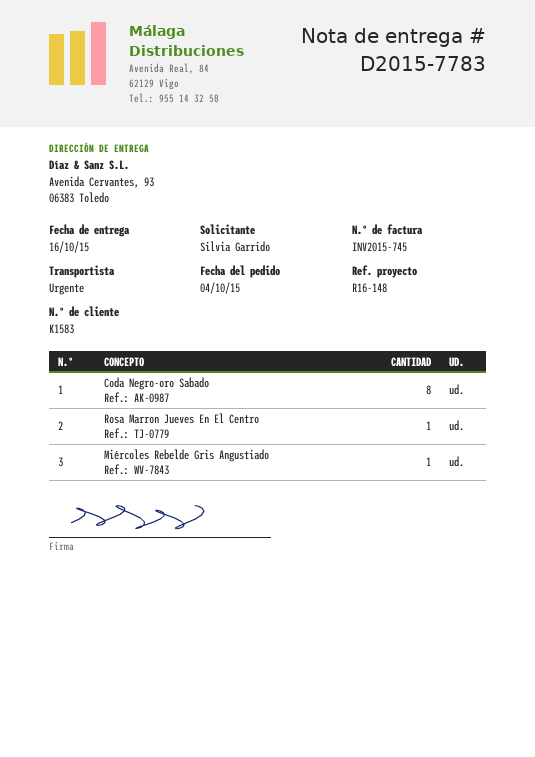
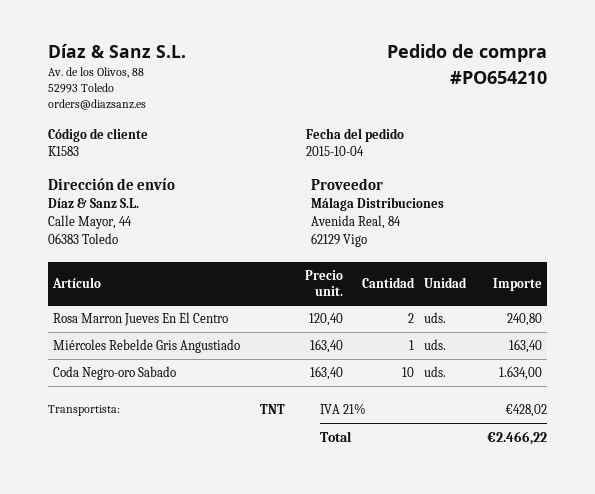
shipping method: express -> TNT
ship to: Avenida Cervantes, 93, 06383 Toledo -> Calle Mayor, 44, 06383 Toledo
Coda Negro-oro Sabado: 8 -> 10
Rosa Marron Jueves En El Centro: 1 -> 2

